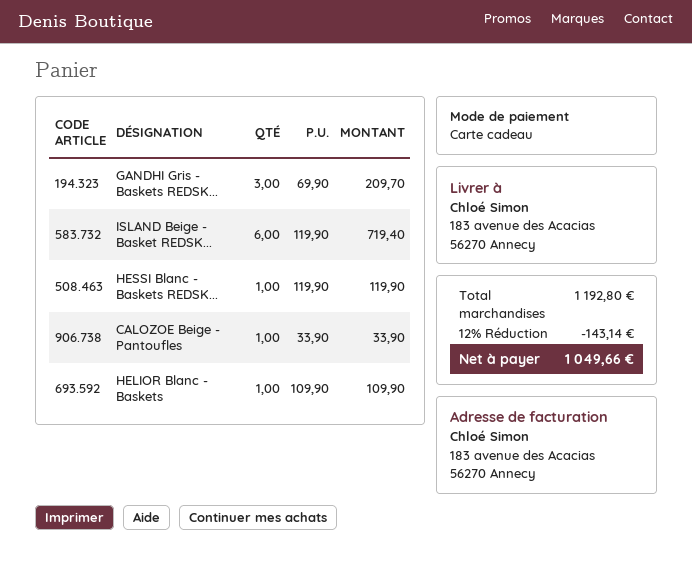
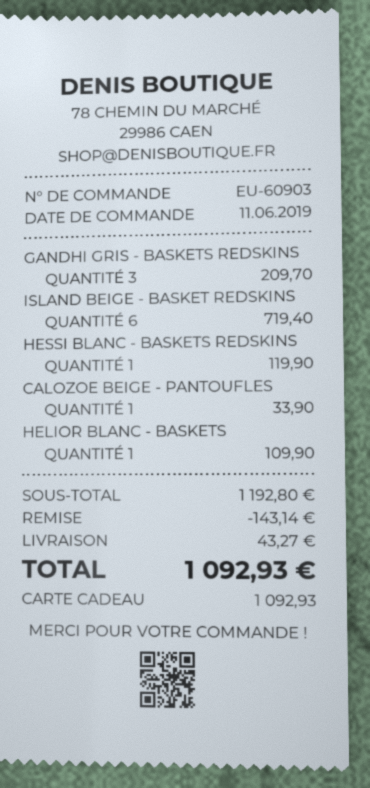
shipping: none -> 43.27
total: 1049.66 -> 1092.93

